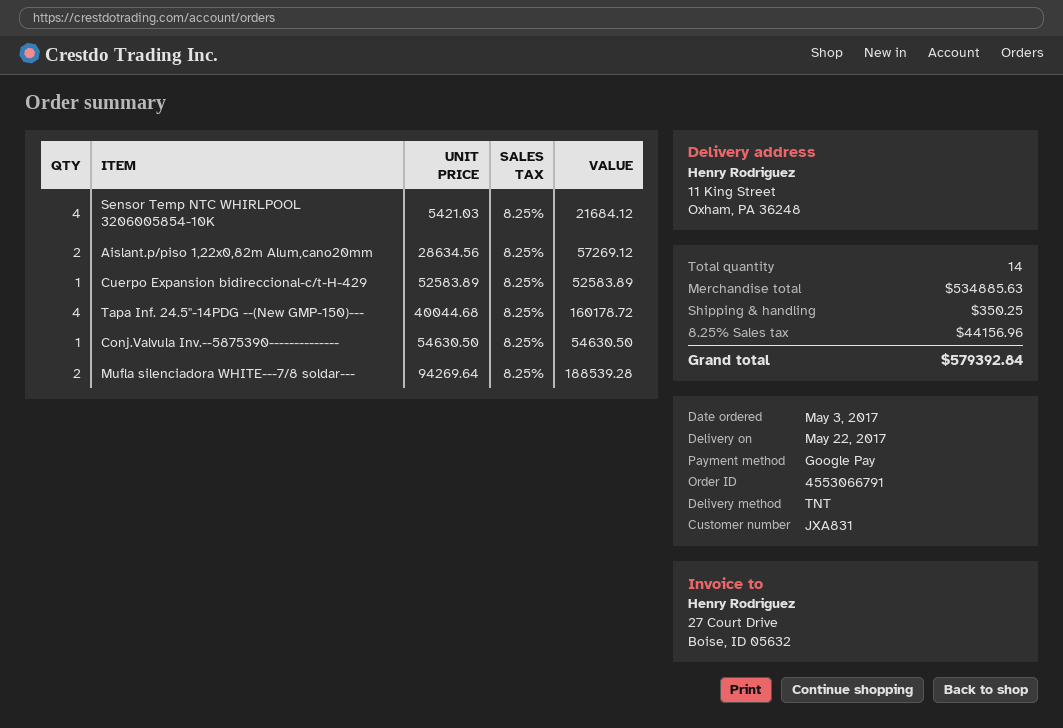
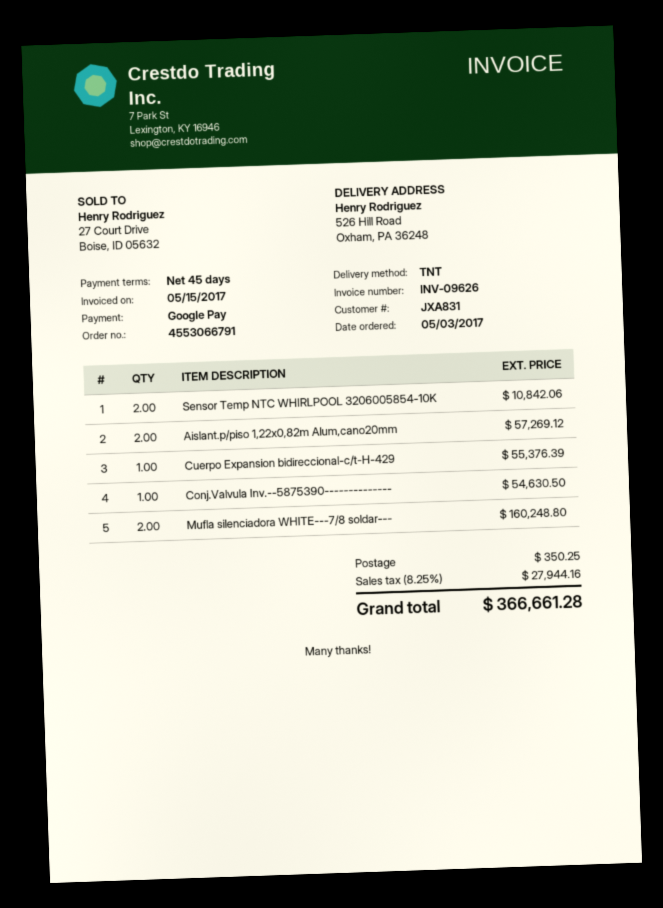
ship to: 11 King Street, Oxham, PA 36248 -> 526 Hill Road, Oxham, PA 36248
Sensor Temp NTC WHIRLPOOL 3206005854-10K: 4 for 21684.12 -> 2 for 10842.06
Cuerpo Expansion bidireccional-c/t-H-429: 1 for 52583.89 -> 1 for 55376.39
Tapa Inf. 24.5"-14PDG --(New GMP-150)---: 4 for 160178.72 -> none
Mufla silenciadora WHITE---7/8 soldar---: 2 for 188539.28 -> 2 for 160248.80
tax: 8.25% = 44156.96 -> 8.25% = 27944.16
total: 579392.84 -> 366661.28

